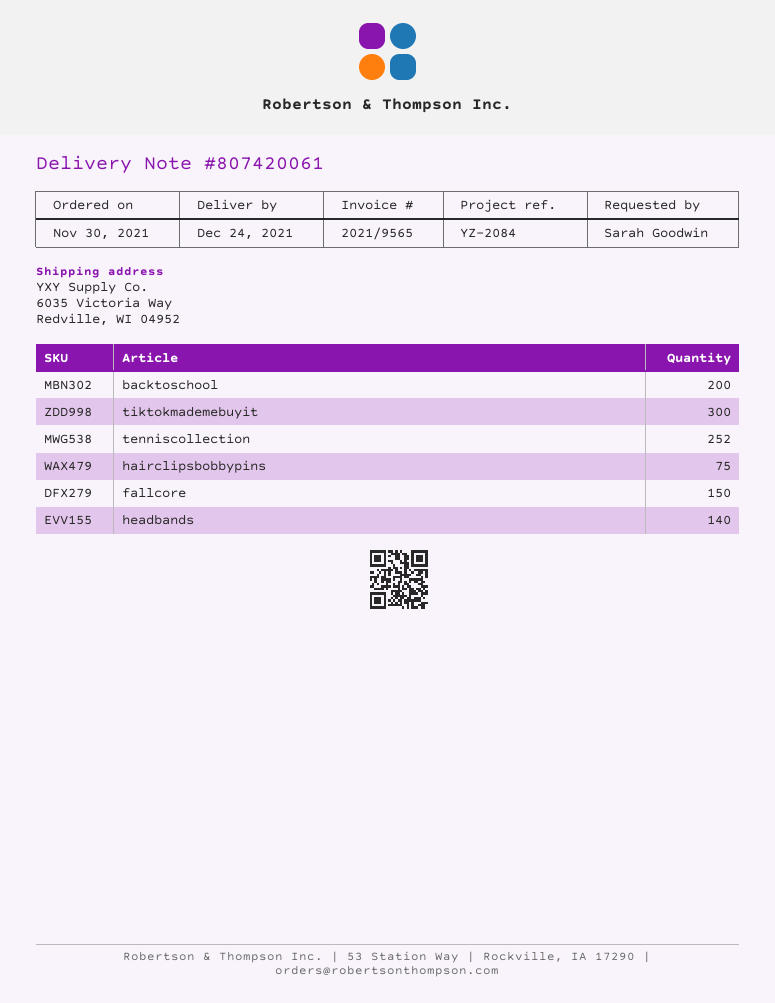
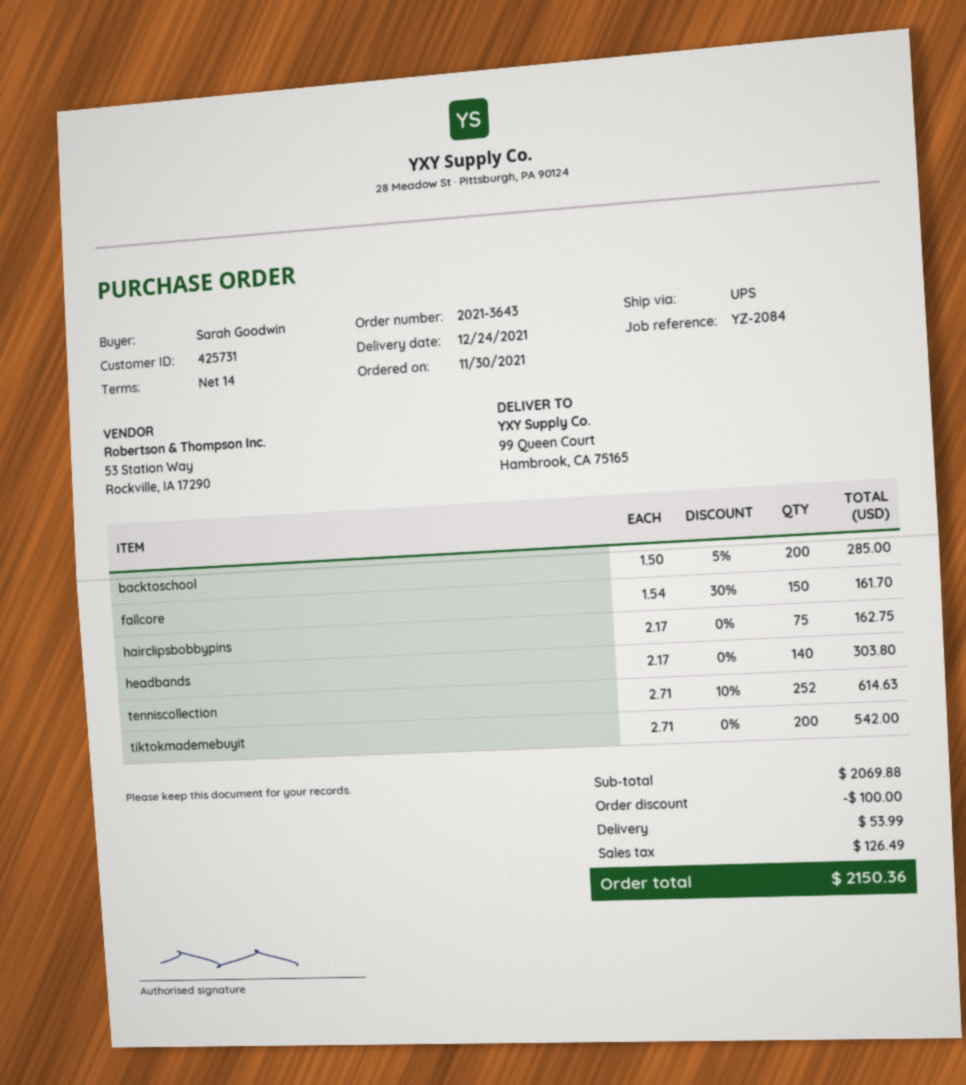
ship to: 6035 Victoria Way, Redville, WI 04952 -> 99 Queen Court, Hambrook, CA 75165
tiktokmademebuyit: 300 -> 200

